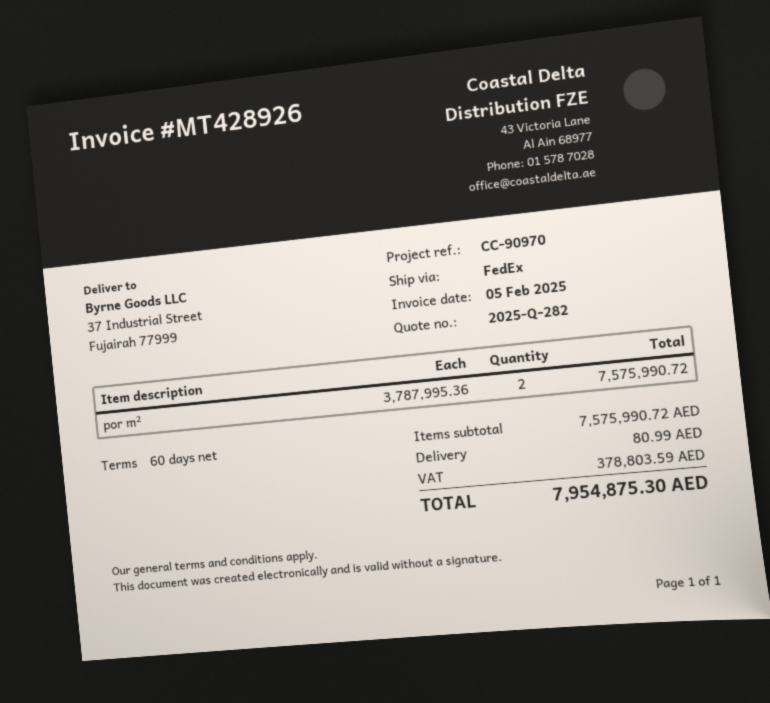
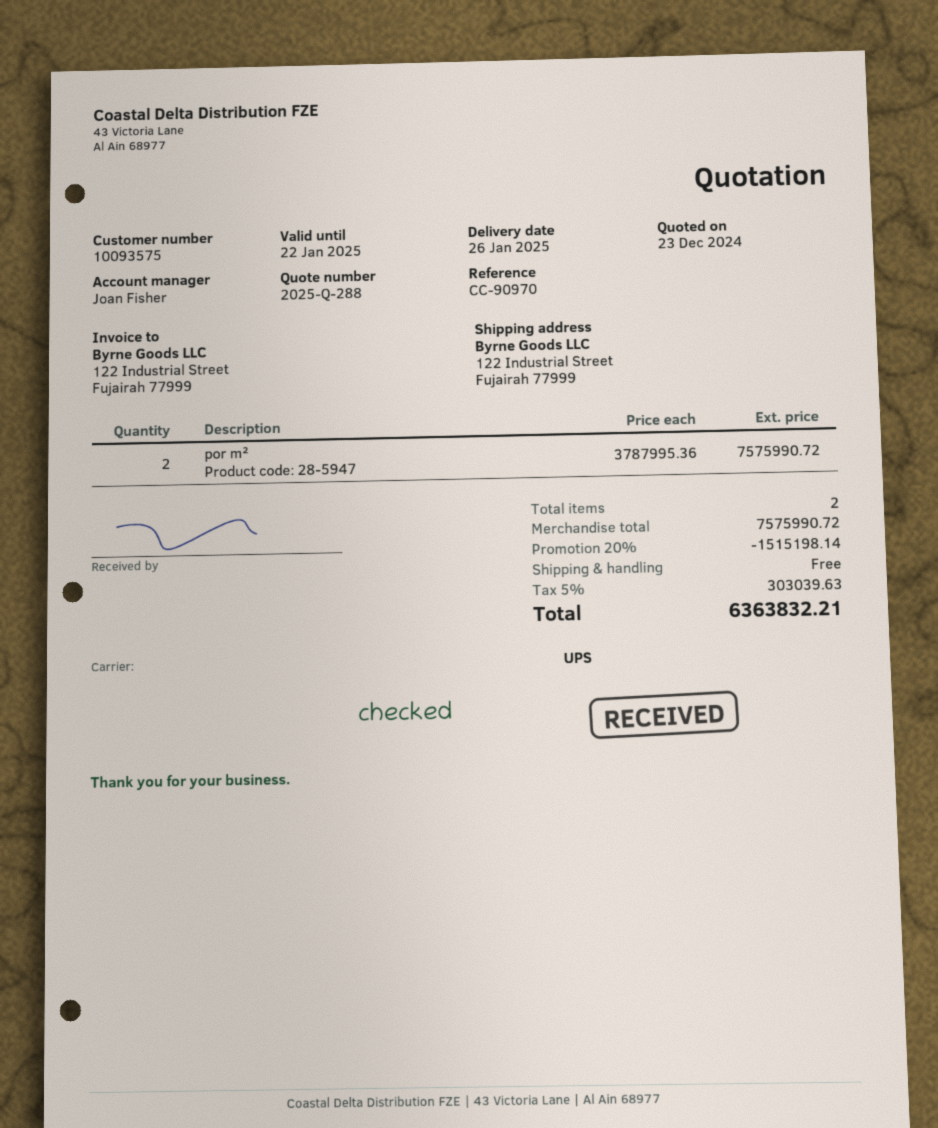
quote number: 2025-Q-282 -> 2025-Q-288
shipping method: FedEx -> UPS
ship to: 37 Industrial Street, Fujairah 77999 -> 122 Industrial Street, Fujairah 77999
discount: none -> 20% = 1515198.14
shipping: 80.99 -> 0.00
tax: 378803.59 -> 303039.63
total: 7954875.30 -> 6363832.21

